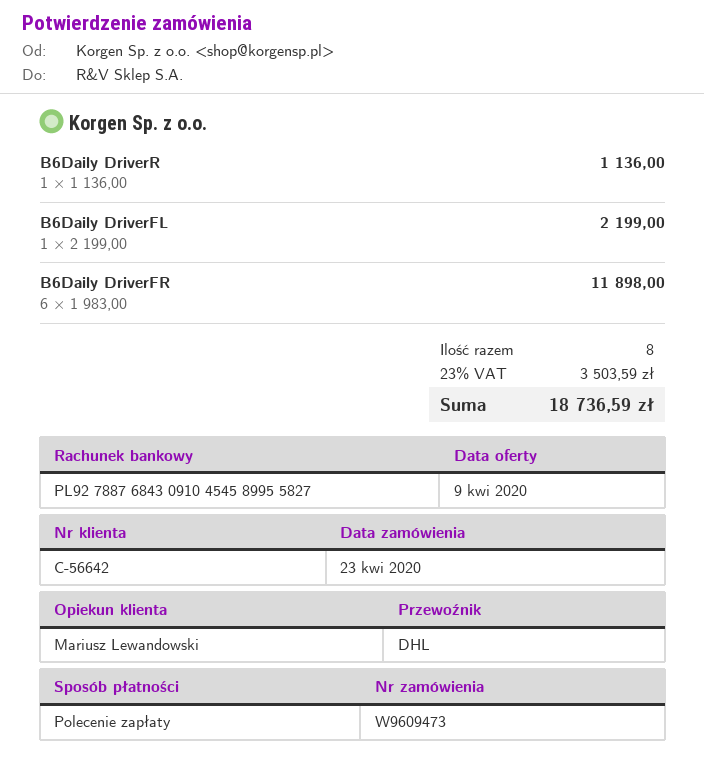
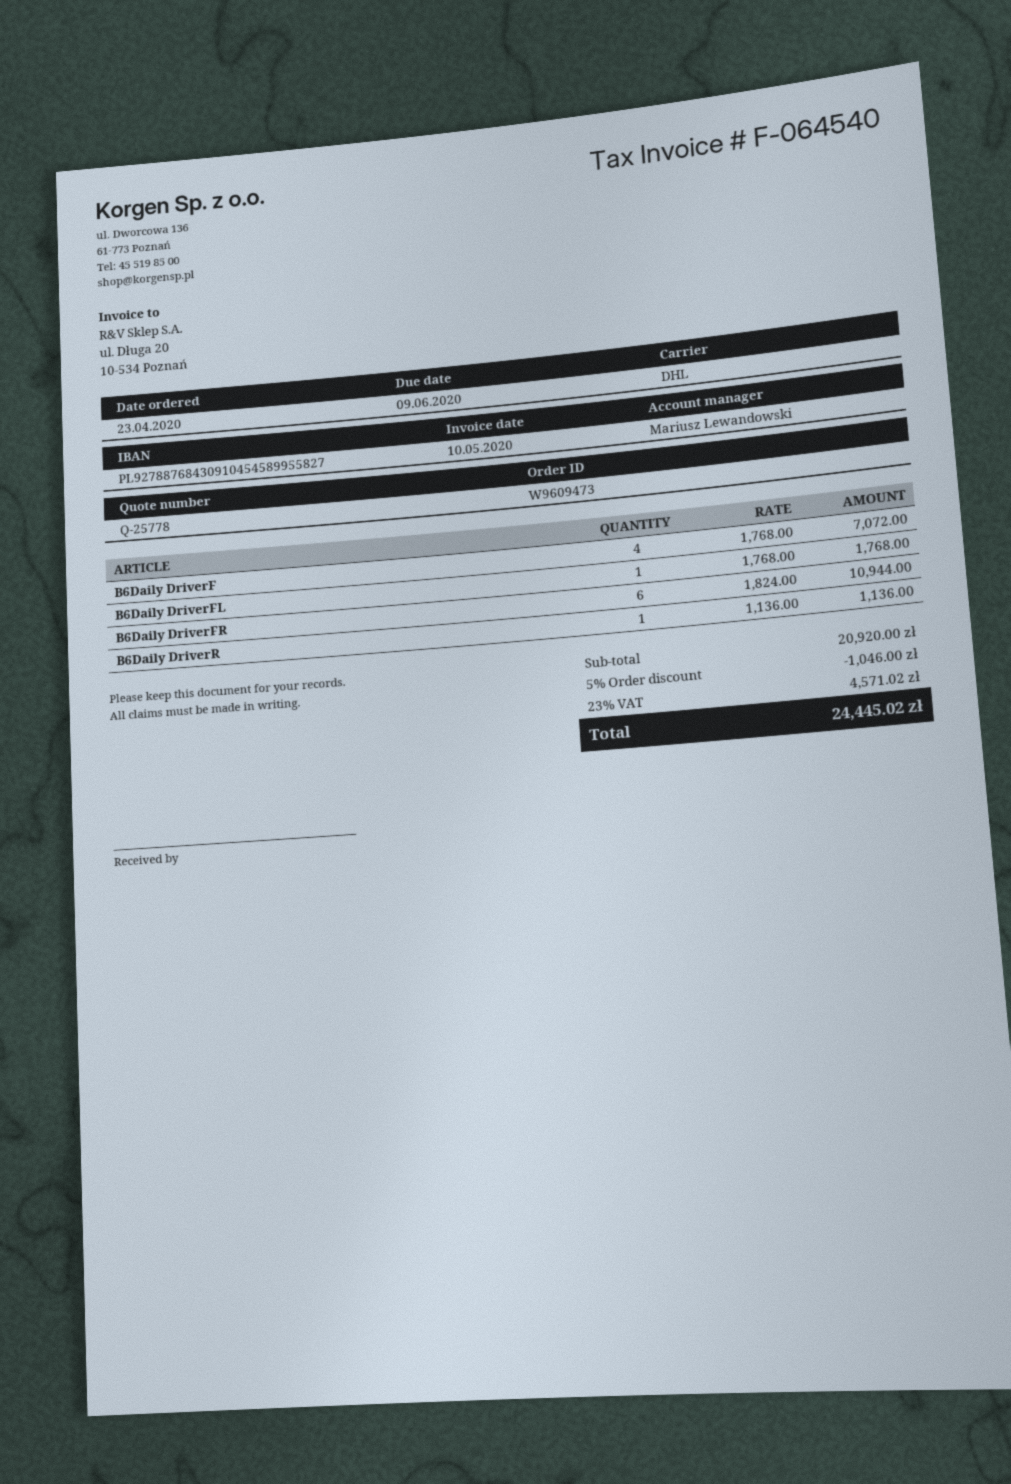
B6Daily DriverFL: 1 x 2199.00 = 2199.00 -> 1 x 1768.00 = 1768.00
B6Daily DriverFR: 6 x 1983.00 = 11898.00 -> 6 x 1824.00 = 10944.00
B6Daily DriverF: none -> 4 x 1768.00 = 7072.00
discount: none -> 5% = 1046.00
tax: 23% = 3503.59 -> 23% = 4571.02
total: 18736.59 -> 24445.02

